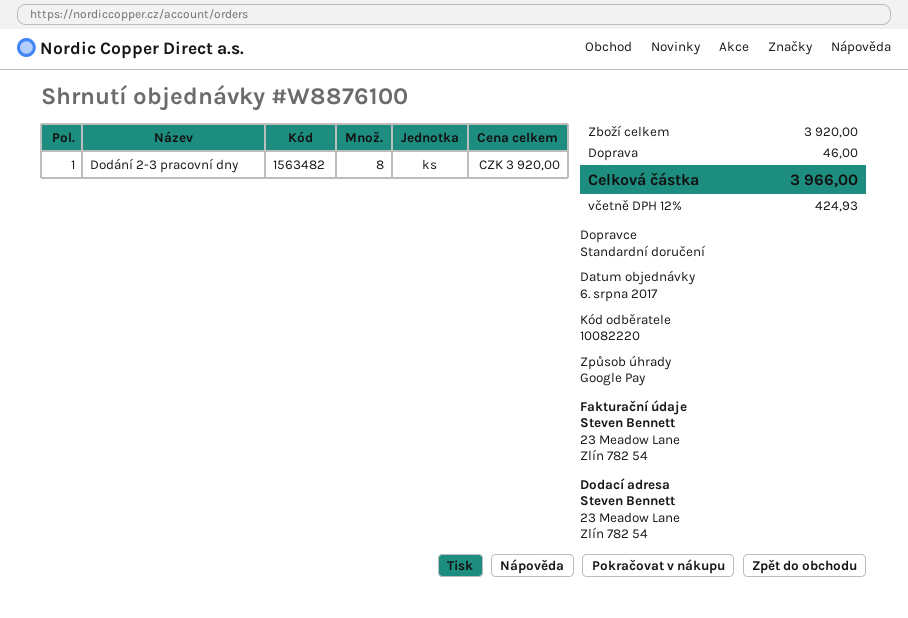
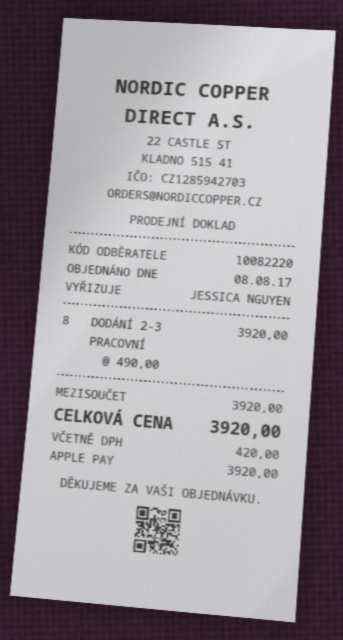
order date: 2017-08-06 -> 2017-08-08
payment method: Google Pay -> Apple Pay
shipping: 46.00 -> none
tax: 424.93 -> 420.00
total: 3966.00 -> 3920.00

